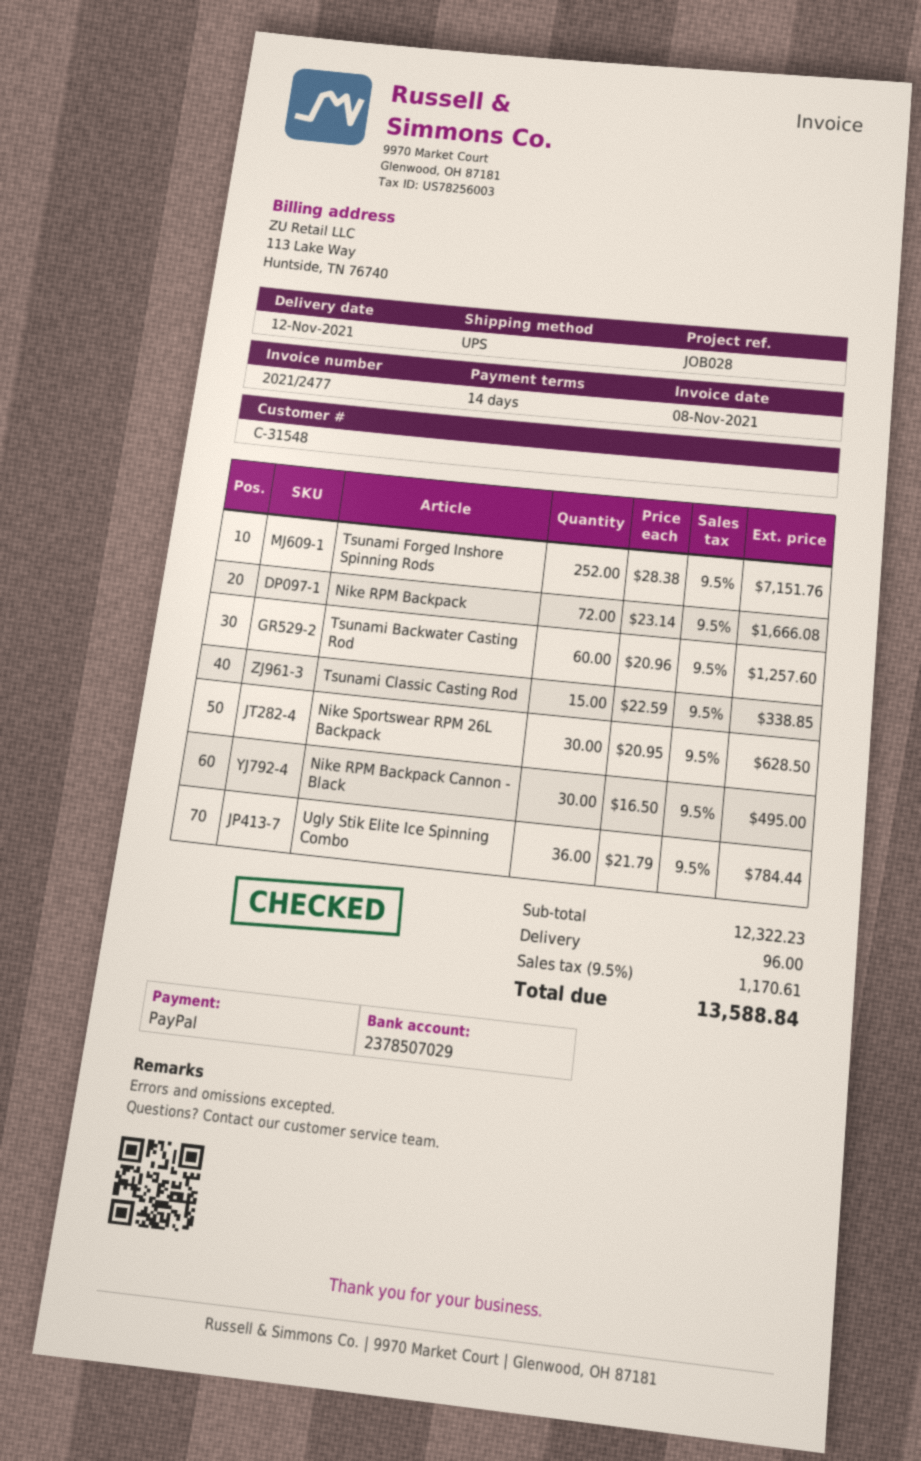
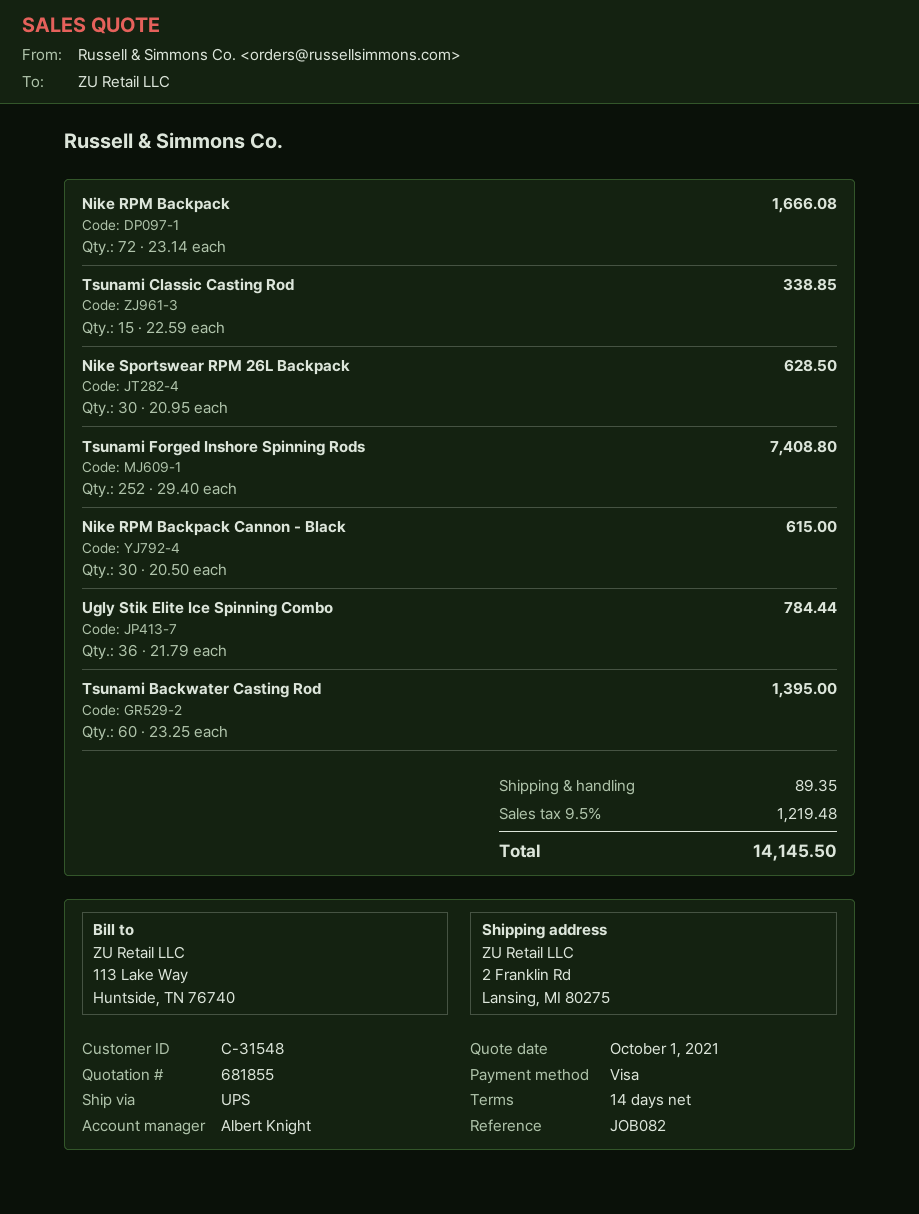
reference: JOB028 -> JOB082
payment method: PayPal -> Visa
Tsunami Forged Inshore Spinning Rods: 252 x 28.38 = 7151.76 -> 252 x 29.40 = 7408.80
Tsunami Backwater Casting Rod: 60 x 20.96 = 1257.60 -> 60 x 23.25 = 1395.00
Nike RPM Backpack Cannon - Black: 30 x 16.50 = 495.00 -> 30 x 20.50 = 615.00
shipping: 96.00 -> 89.35
tax: 9.5% = 1170.61 -> 9.5% = 1219.48
total: 13588.84 -> 14145.50

